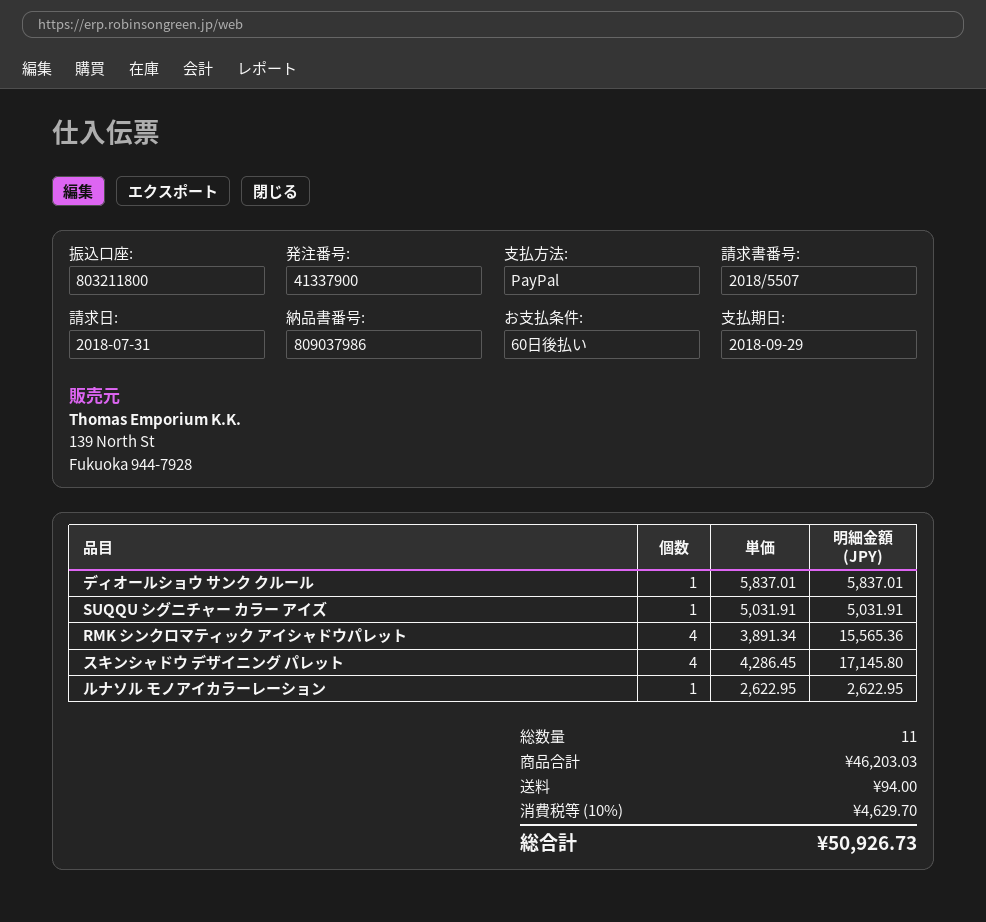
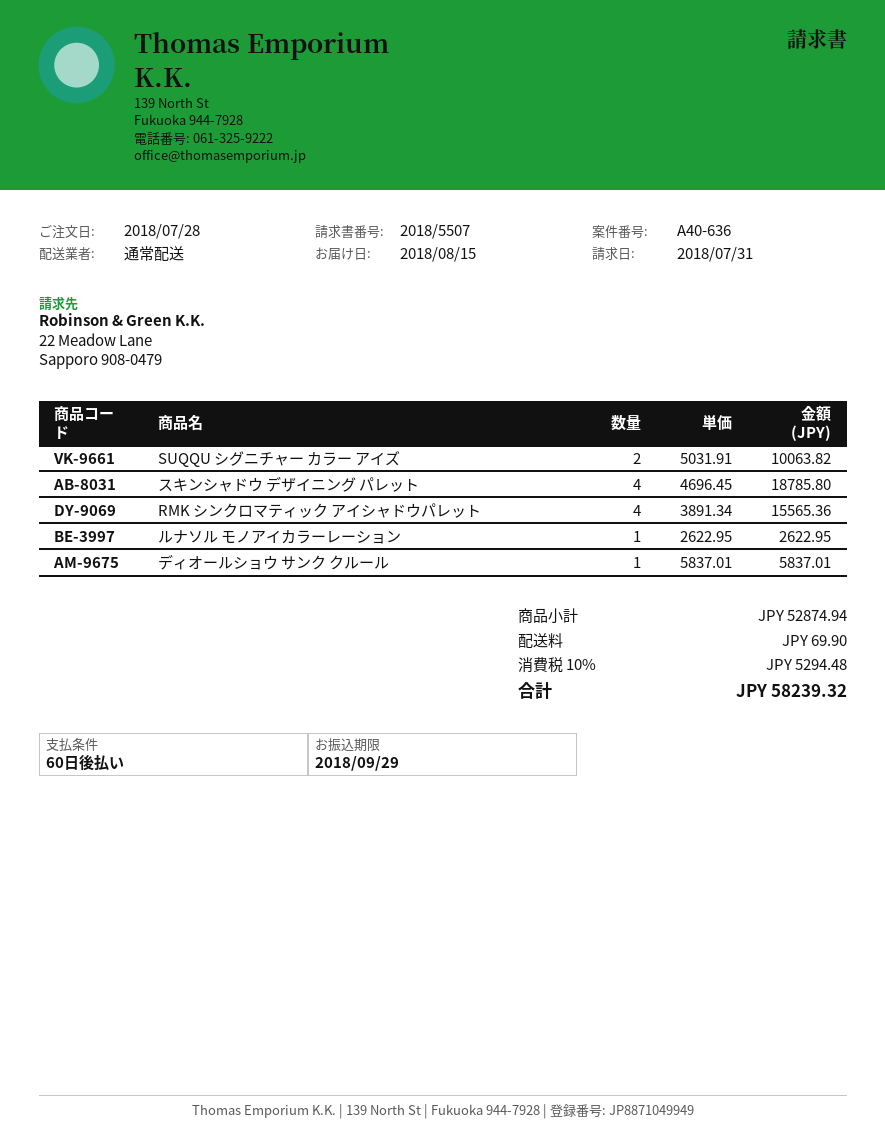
SUQQU シグニチャー カラー アイズ: 1 x 5031.91 = 5031.91 -> 2 x 5031.91 = 10063.82
スキンシャドウ デザイニング パレット: 4 x 4286.45 = 17145.80 -> 4 x 4696.45 = 18785.80
subtotal: 46203.03 -> 52874.94
shipping: 94.00 -> 69.90
tax: 10% = 4629.70 -> 10% = 5294.48
total: 50926.73 -> 58239.32

